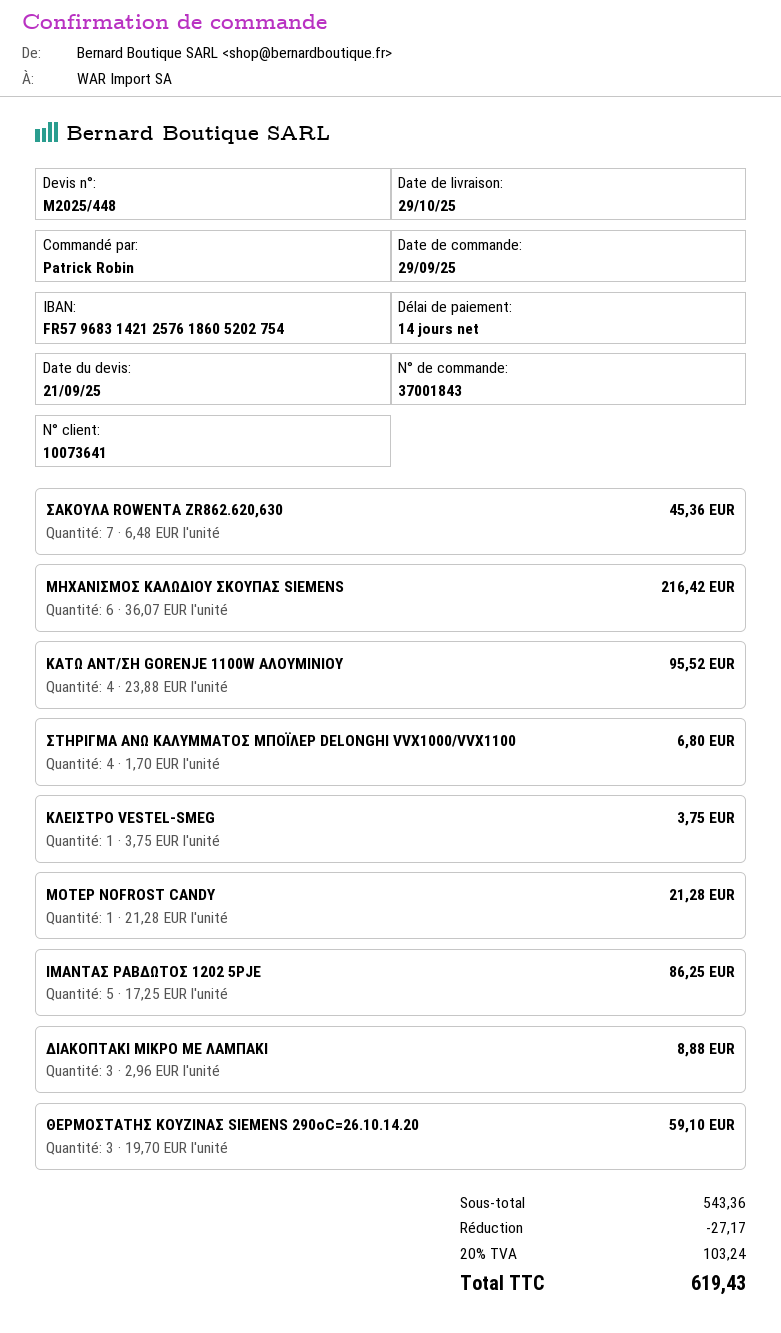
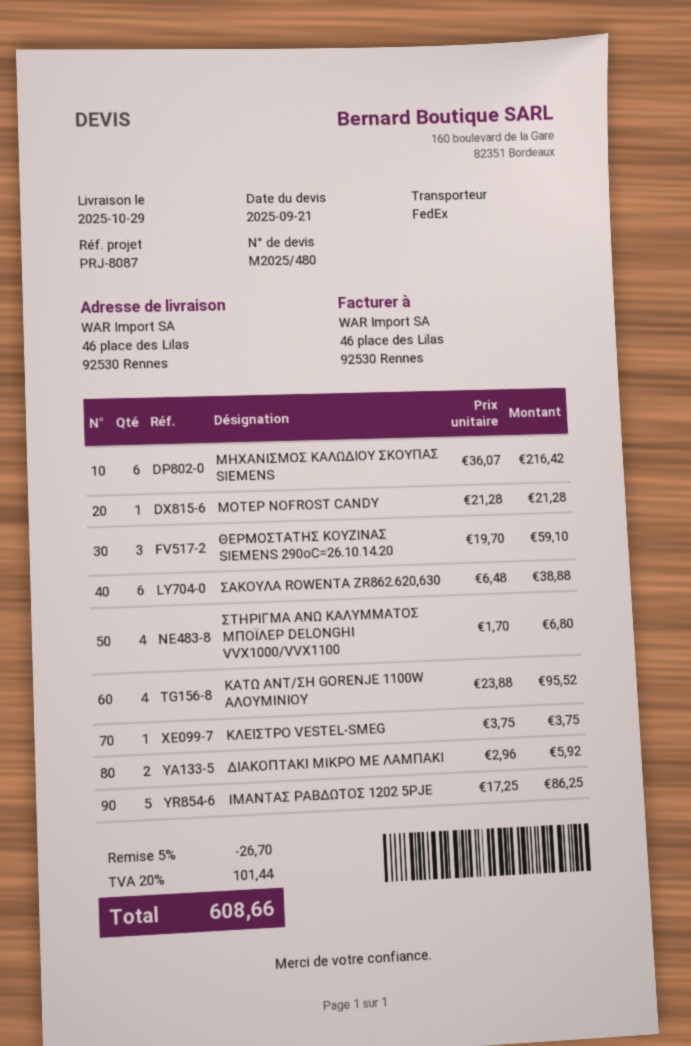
quote number: M2025/448 -> M2025/480
ΣΑΚΟΥΛΑ ROWENTA ZR862.620,630: 7 x 6.48 = 45.36 -> 6 x 6.48 = 38.88
ΔΙΑΚΟΠΤΑΚΙ ΜΙΚΡΟ ΜΕ ΛΑΜΠΑΚΙ: 3 x 2.96 = 8.88 -> 2 x 2.96 = 5.92
discount: 27.17 -> 26.70
tax: 20% = 103.24 -> 20% = 101.44
total: 619.43 -> 608.66

